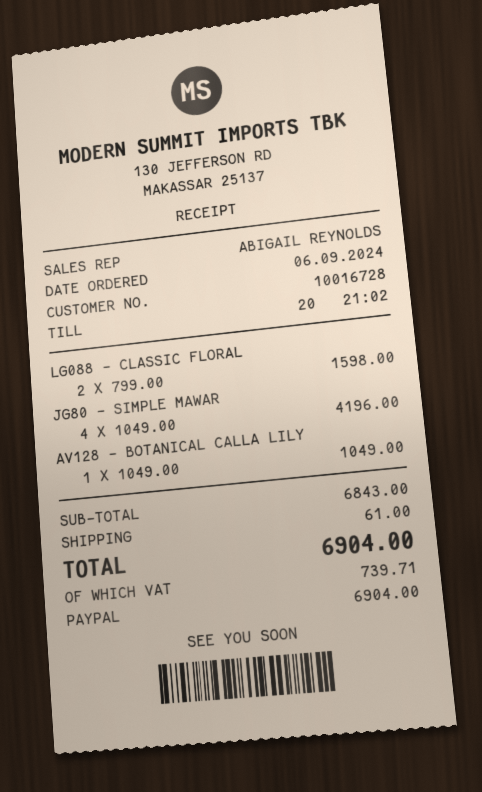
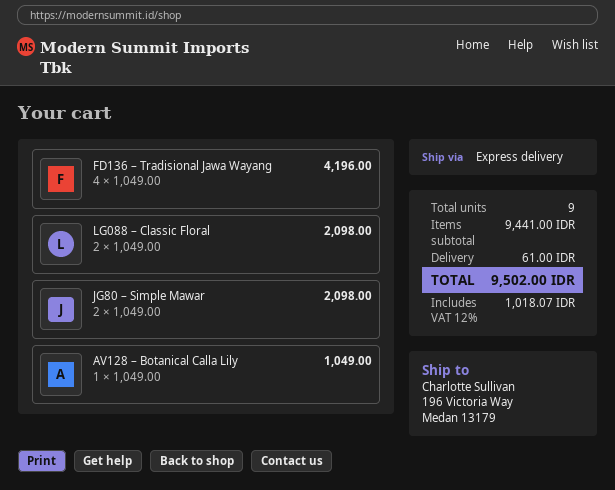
LG088 – CLASSIC FLORAL: 2 x 799.00 = 1598.00 -> 2 x 1049.00 = 2098.00
JG80 – SIMPLE MAWAR: 4 x 1049.00 = 4196.00 -> 2 x 1049.00 = 2098.00
FD136 – Tradisional Jawa Wayang: none -> 4 x 1049.00 = 4196.00
subtotal: 6843.00 -> 9441.00
tax: 739.71 -> 1018.07
total: 6904.00 -> 9502.00

